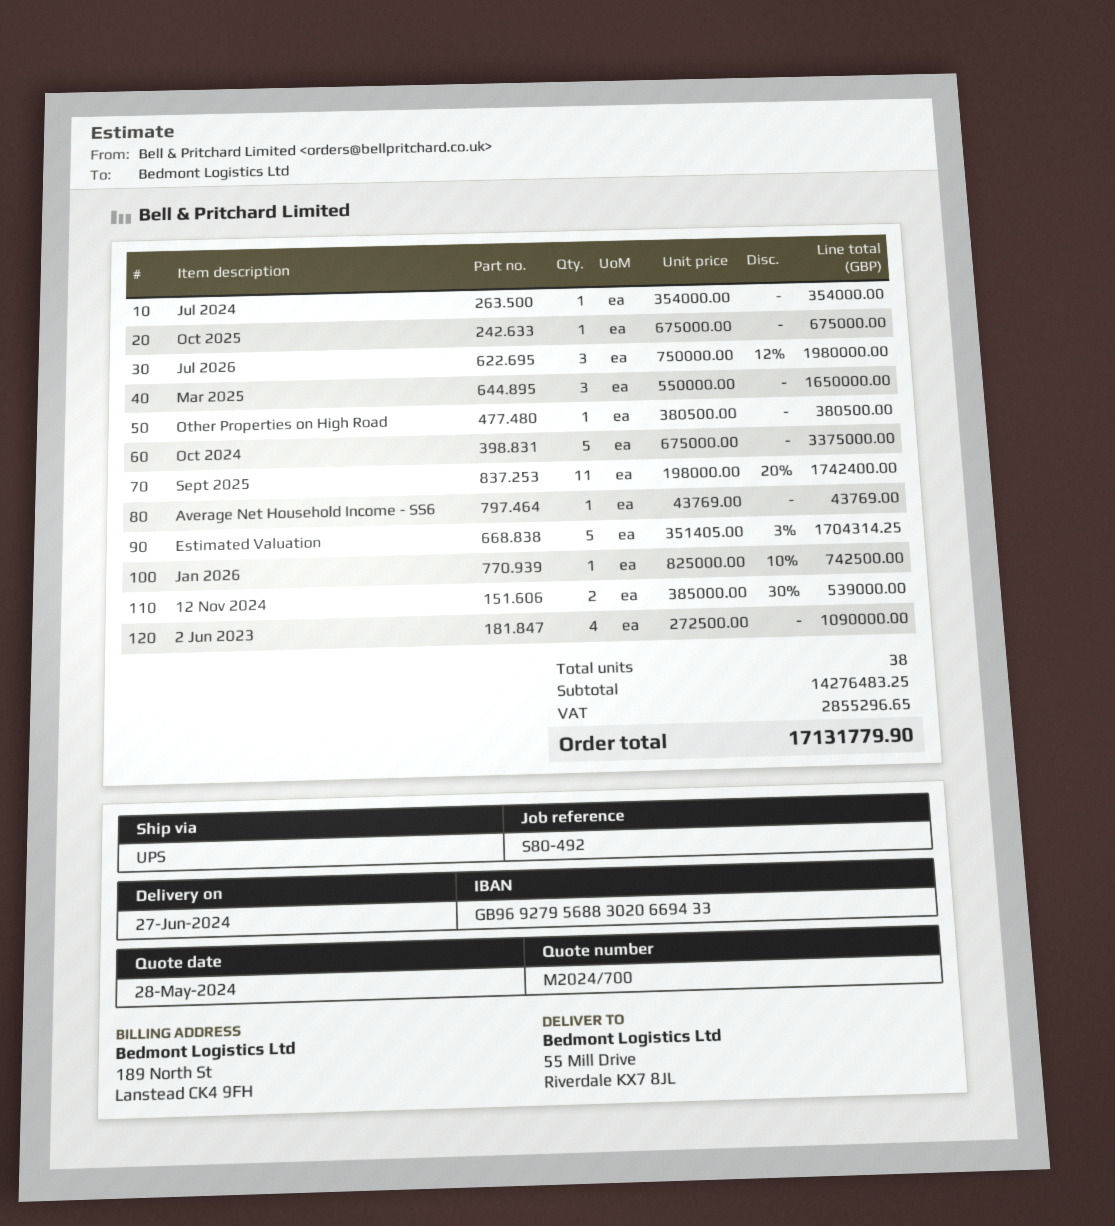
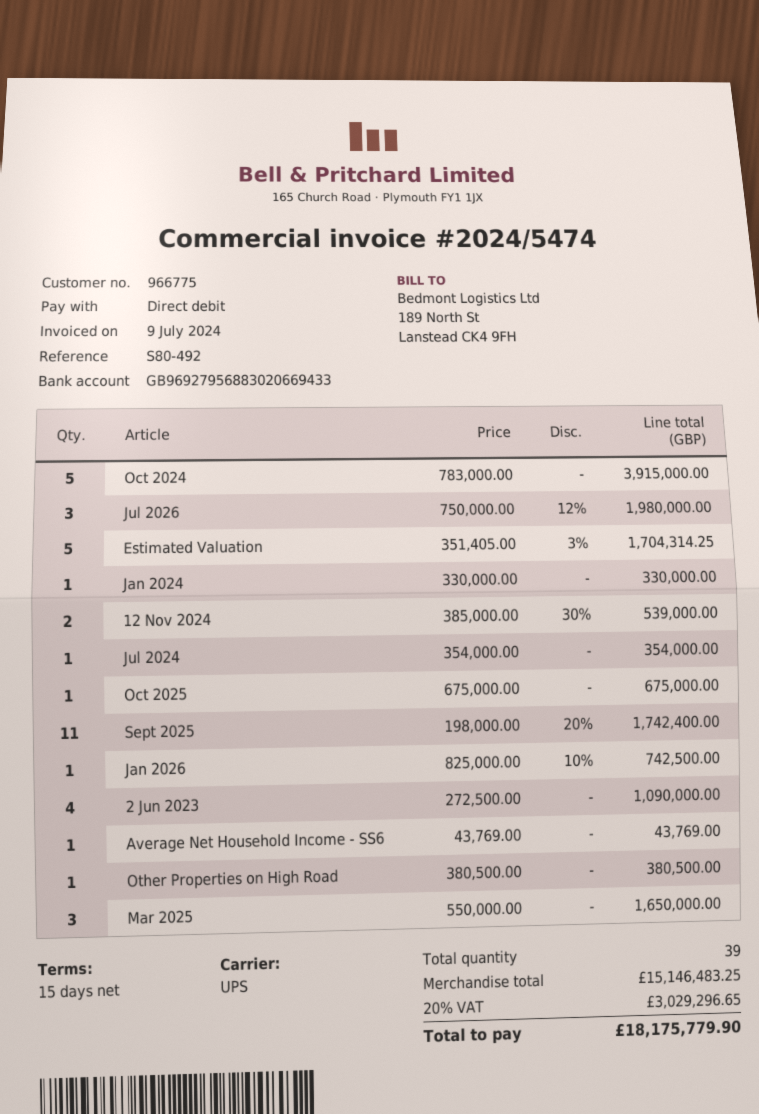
Oct 2024: 5 x 675000.00 = 3375000.00 -> 5 x 783000.00 = 3915000.00
Jan 2024: none -> 1 x 330000.00 = 330000.00
total quantity: 38 -> 39
subtotal: 14276483.25 -> 15146483.25
tax: 2855296.65 -> 3029296.65
total: 17131779.90 -> 18175779.90

